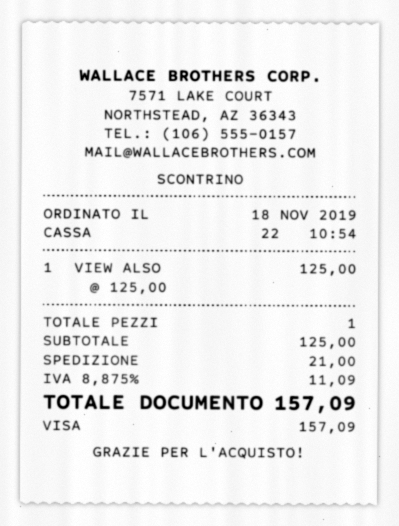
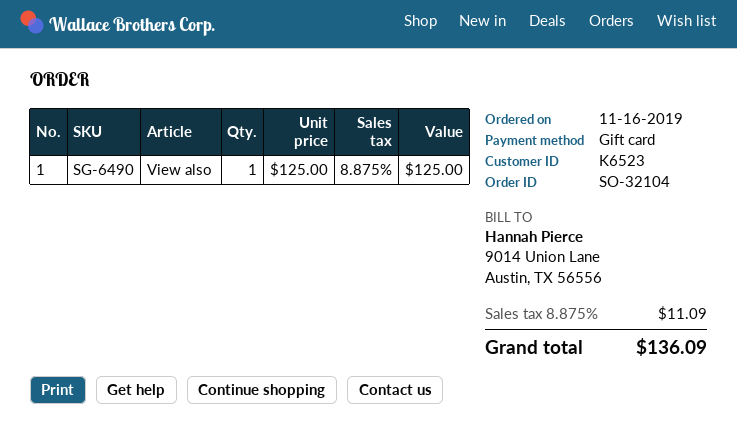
order date: 2019-11-18 -> 2019-11-16
payment method: Visa -> gift card
shipping: 21.00 -> none
total: 157.09 -> 136.09

